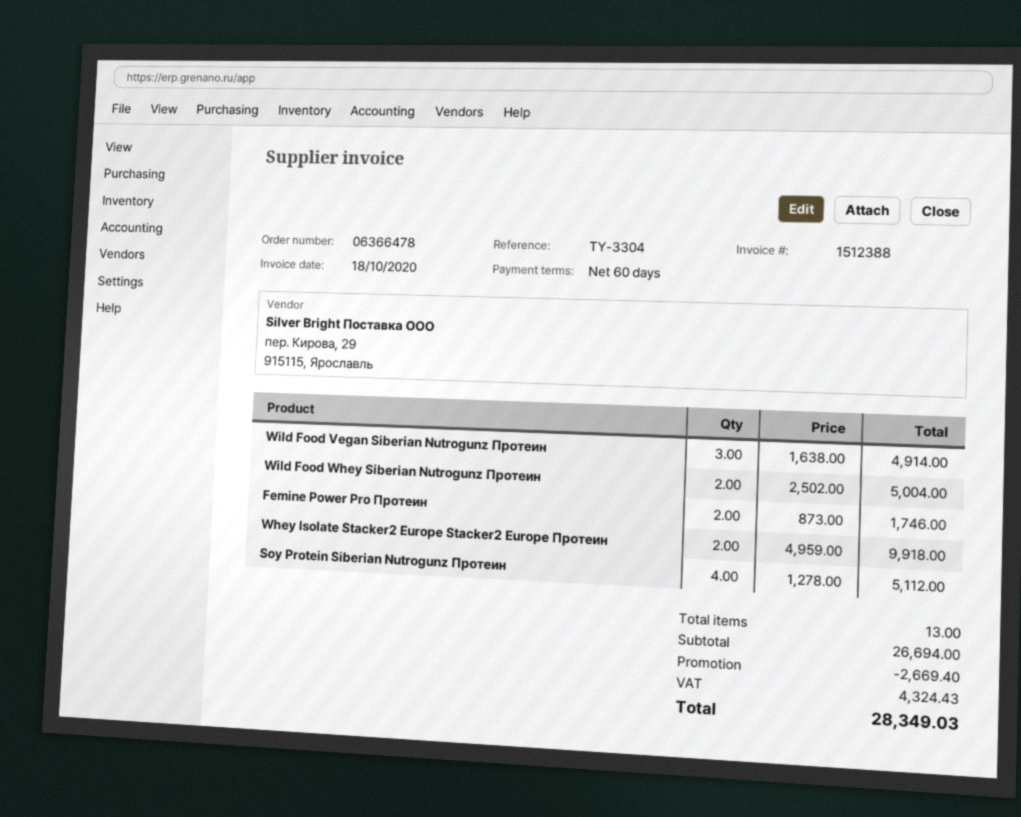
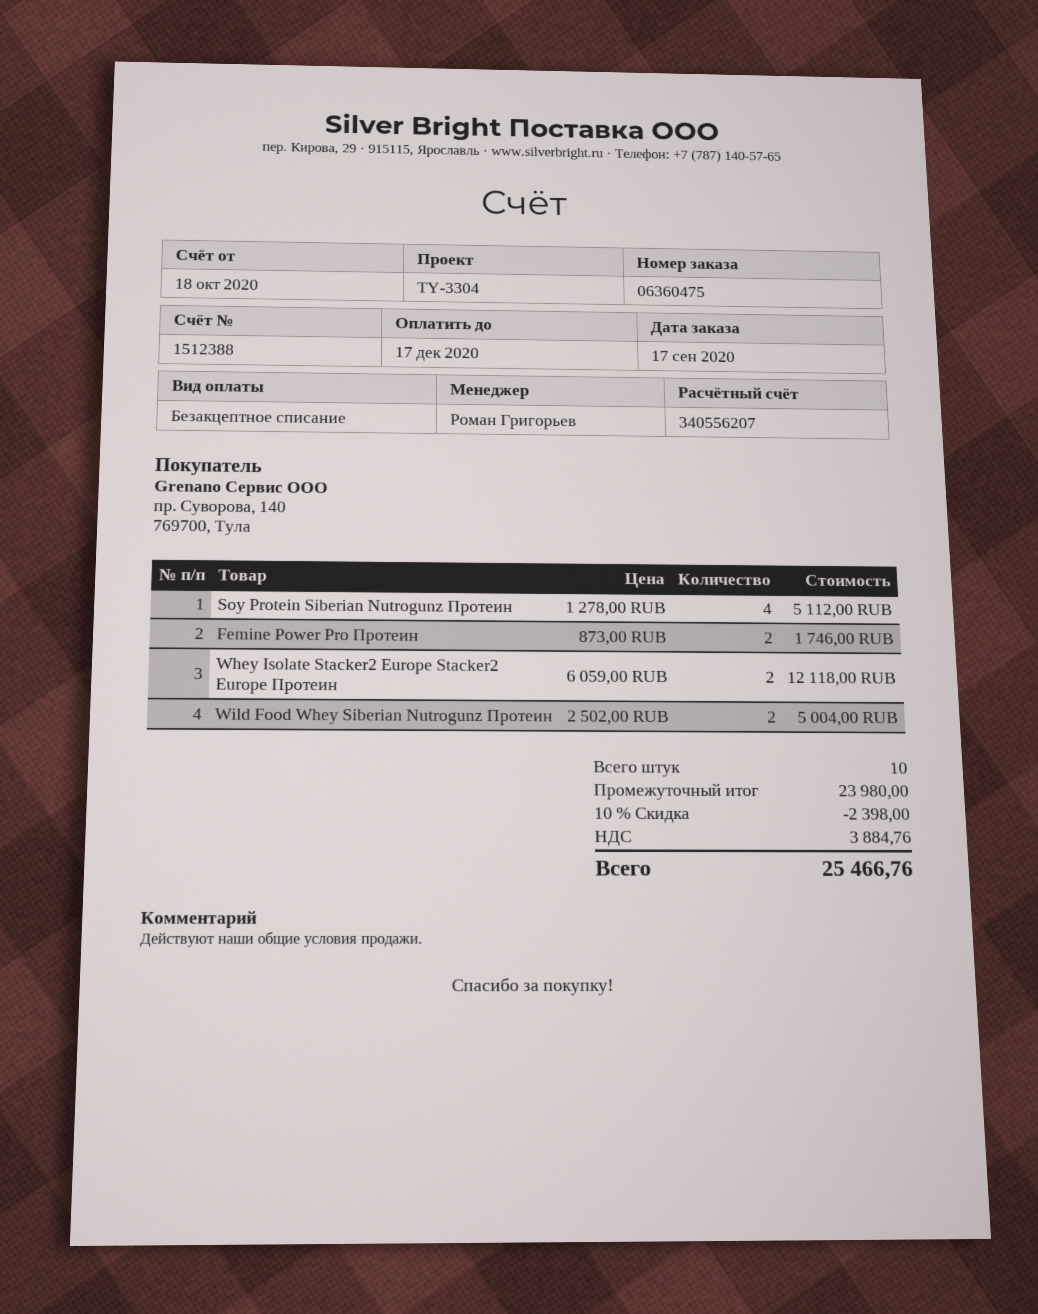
order number: 06366478 -> 06360475
Wild Food Vegan Siberian Nutrogunz Протеин: 3 x 1638.00 = 4914.00 -> none
Whey Isolate Stacker2 Europe Stacker2 Europe Протеин: 2 x 4959.00 = 9918.00 -> 2 x 6059.00 = 12118.00
total quantity: 13 -> 10
subtotal: 26694.00 -> 23980.00
discount: 2669.40 -> 2398.00
tax: 4324.43 -> 3884.76
total: 28349.03 -> 25466.76

